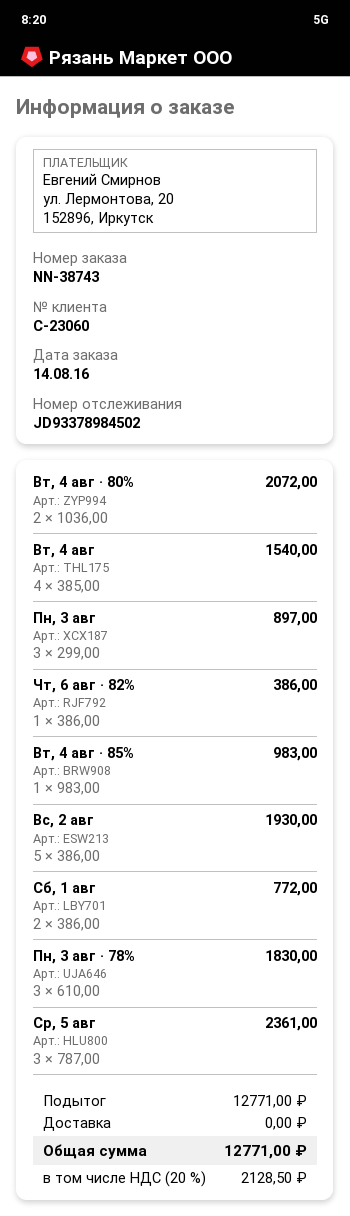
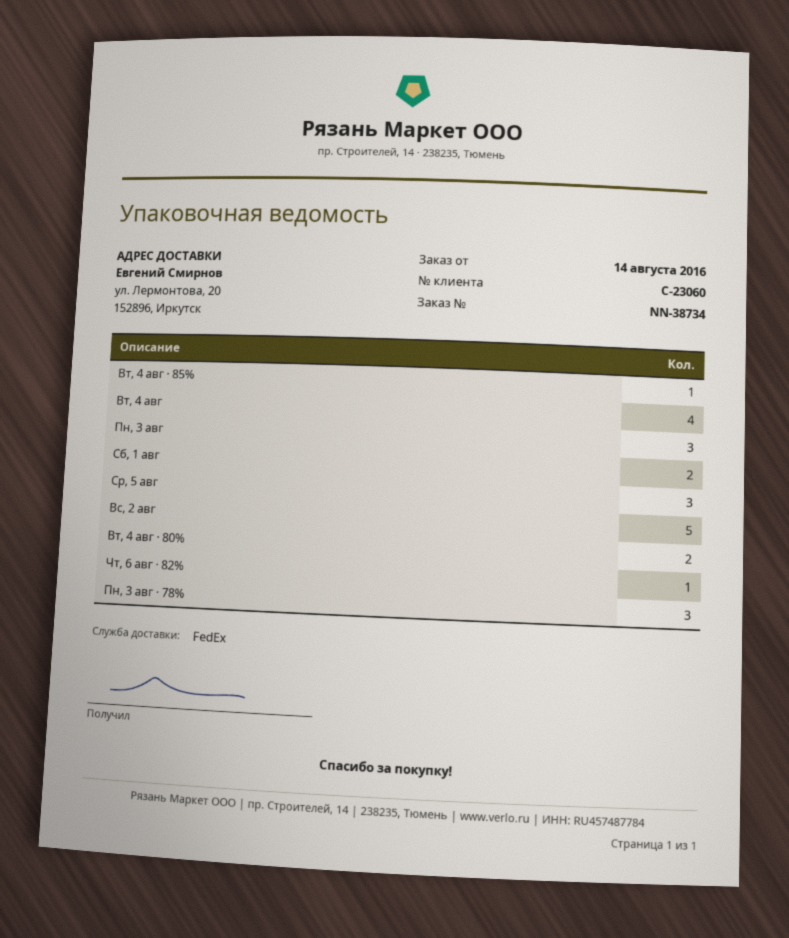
order number: NN-38743 -> NN-38734

